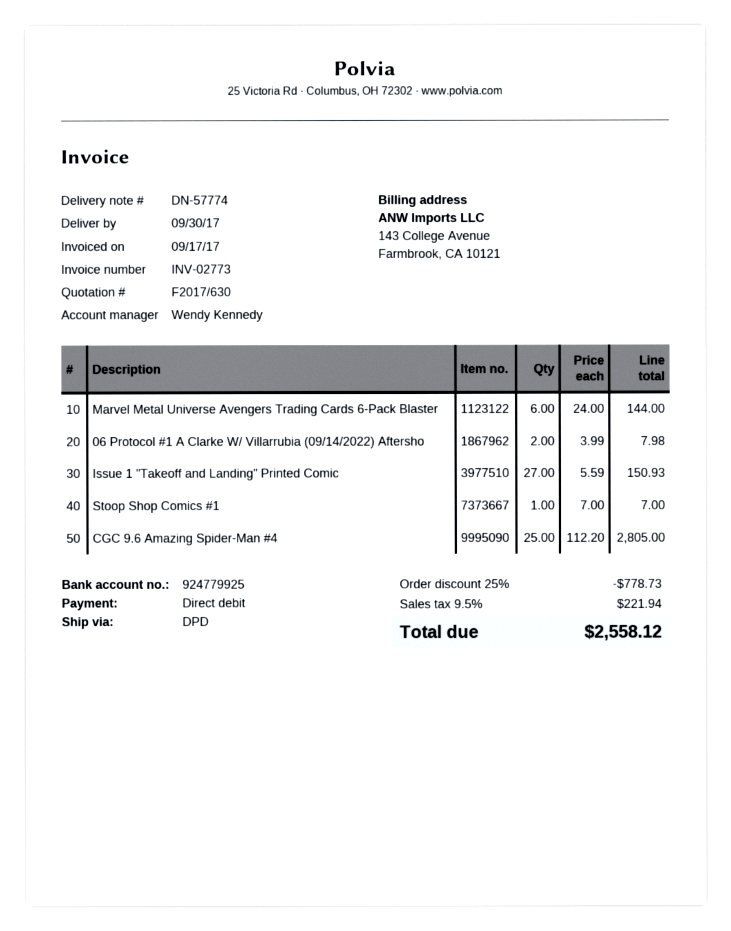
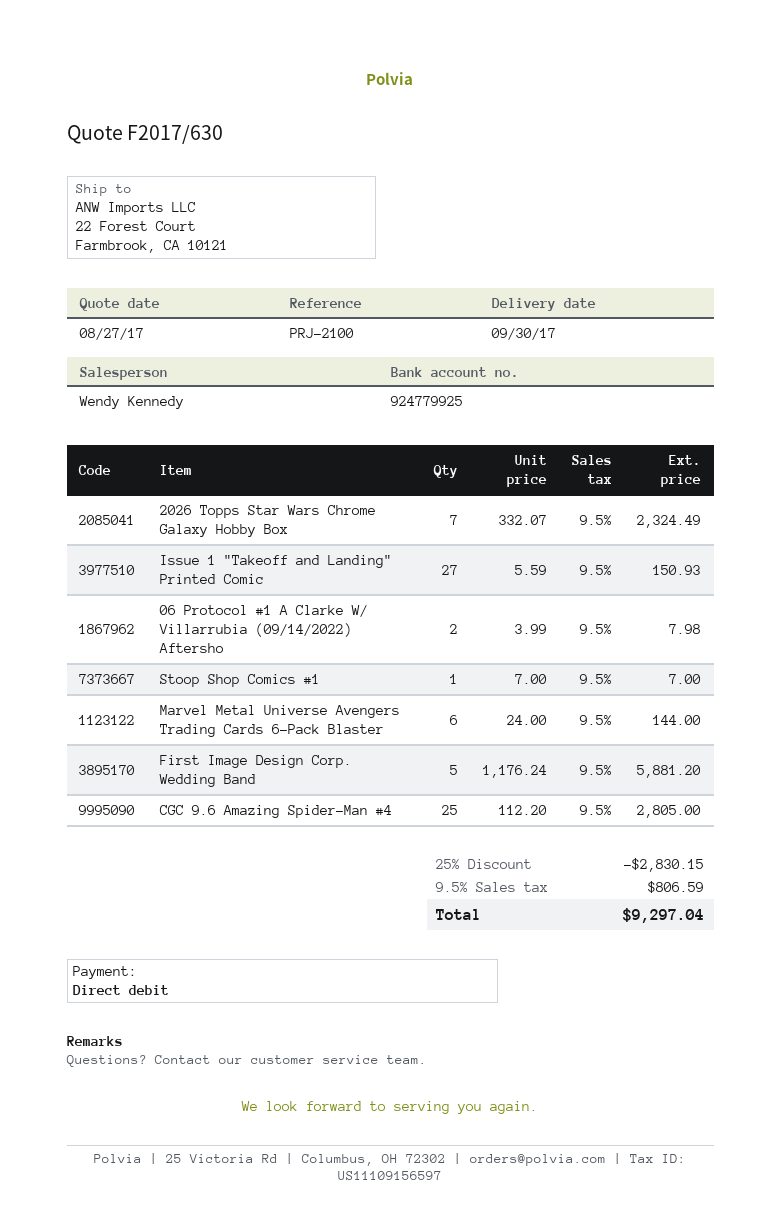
2026 Topps Star Wars Chrome Galaxy Hobby Box: none -> 7 x 332.07 = 2324.49
First Image Design Corp. Wedding Band: none -> 5 x 1176.24 = 5881.20
discount: 25% = 778.73 -> 25% = 2830.15
tax: 9.5% = 221.94 -> 9.5% = 806.59
total: 2558.12 -> 9297.04

